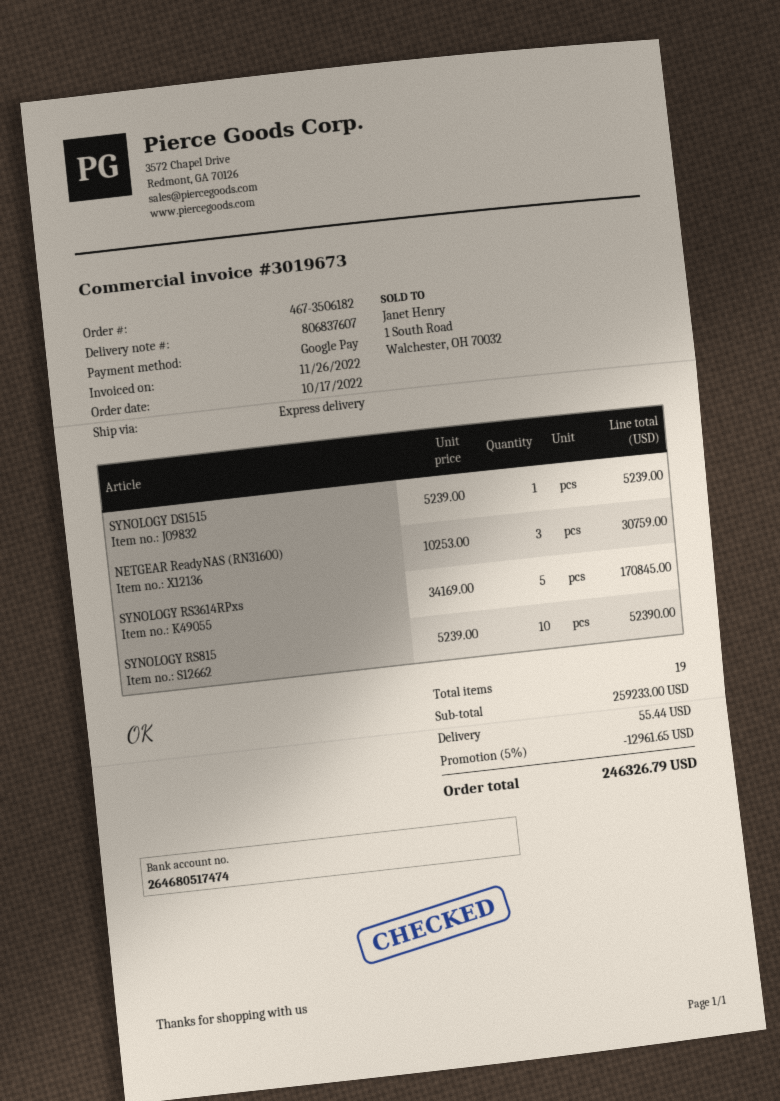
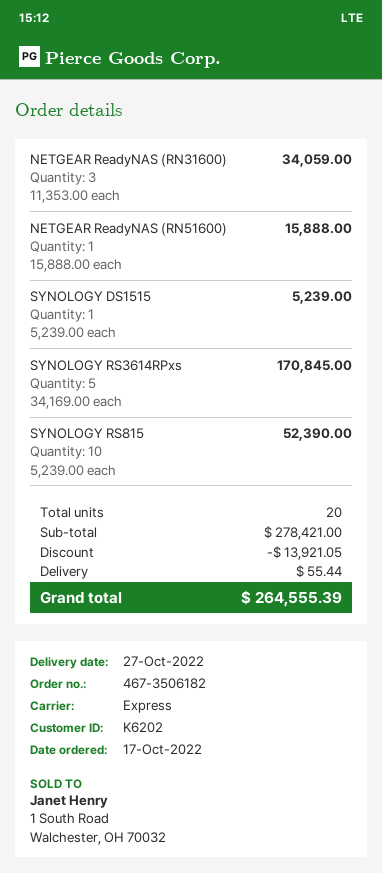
NETGEAR ReadyNAS (RN31600): 3 x 10253.00 = 30759.00 -> 3 x 11353.00 = 34059.00
NETGEAR ReadyNAS (RN51600): none -> 1 x 15888.00 = 15888.00
total quantity: 19 -> 20
subtotal: 259233.00 -> 278421.00
discount: 12961.65 -> 13921.05
total: 246326.79 -> 264555.39

